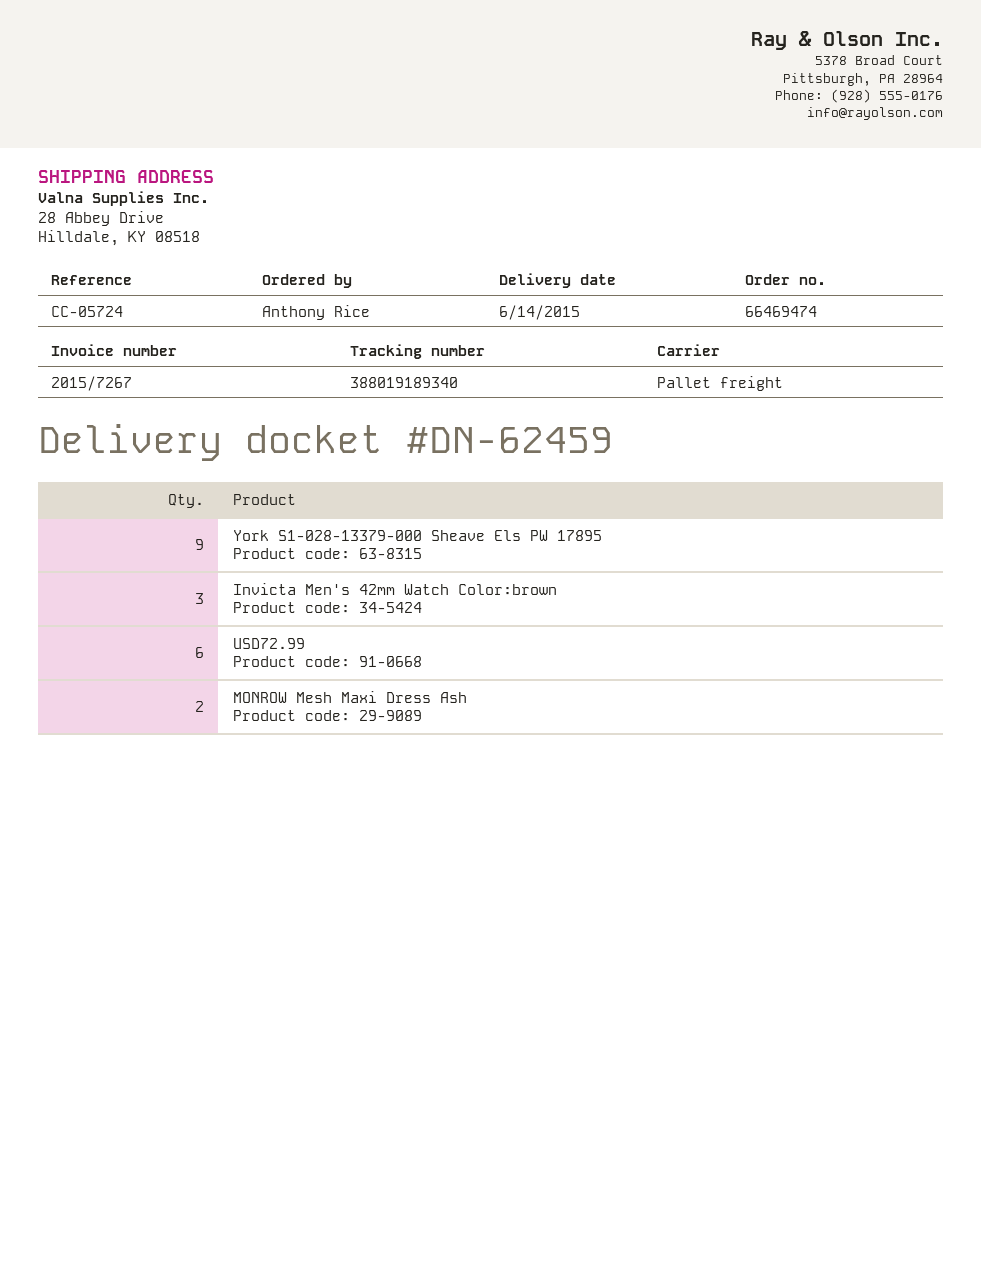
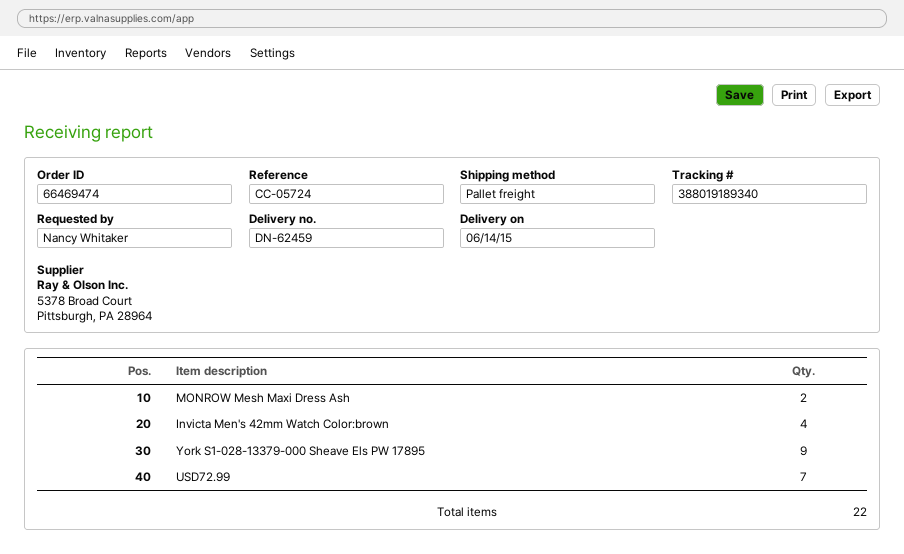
ordered by: Anthony Rice -> Nancy Whitaker
Invicta Men's 42mm Watch Color:brown: 3 -> 4
USD72.99: 6 -> 7

